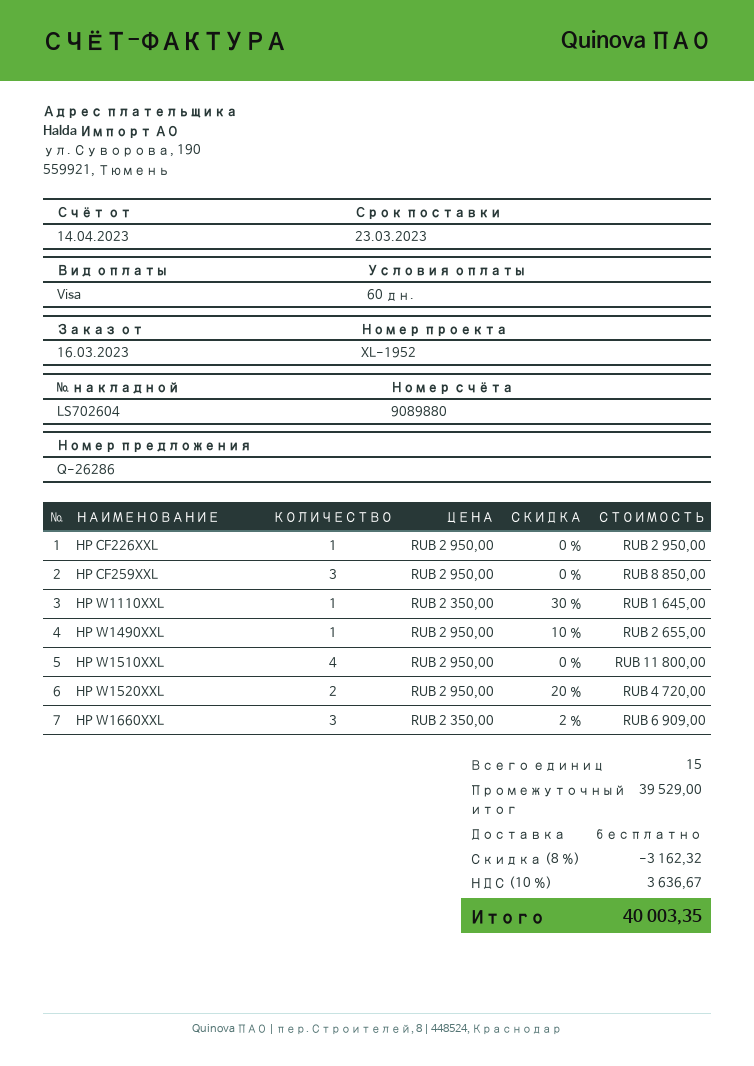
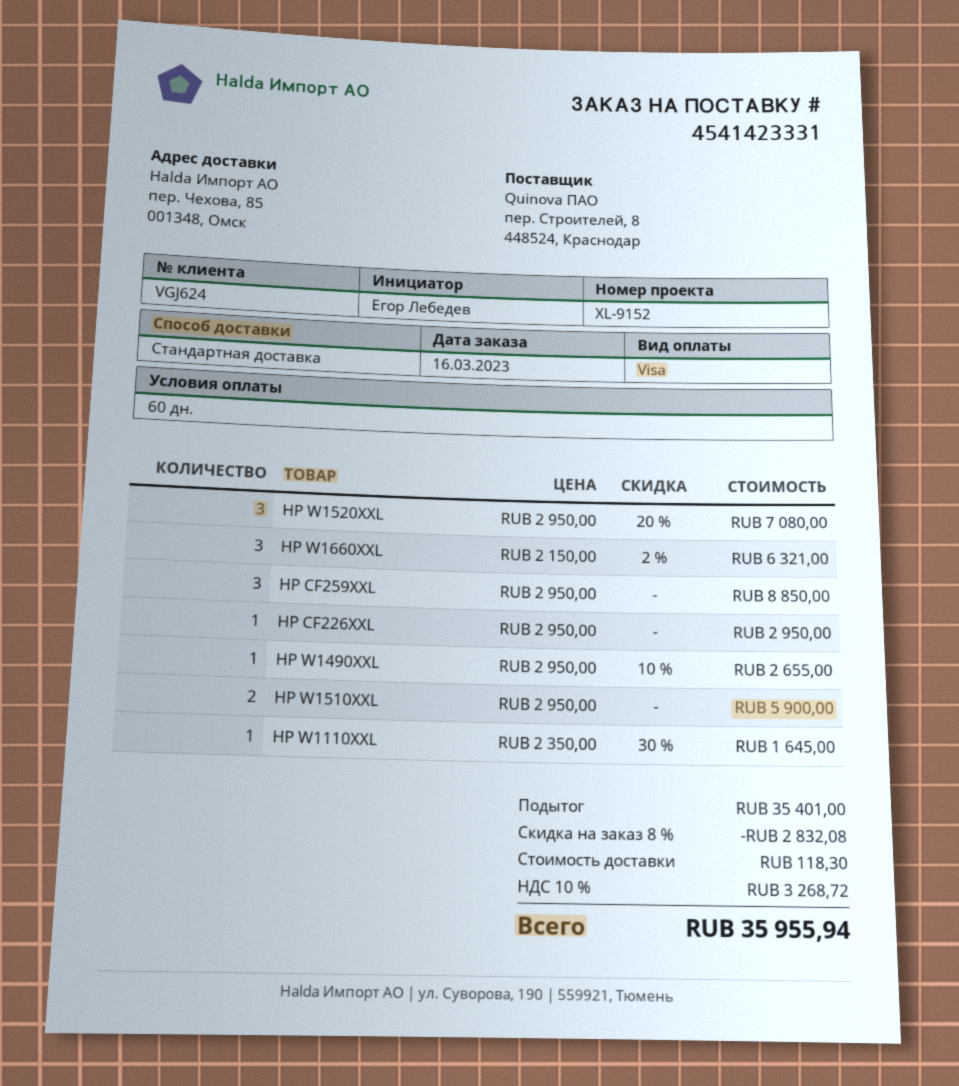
reference: XL-1952 -> XL-9152
HP W1510XXL: 4 x 2950.00 = 11800.00 -> 2 x 2950.00 = 5900.00
HP W1520XXL: 2 x 2950.00 - 20% = 4720.00 -> 3 x 2950.00 - 20% = 7080.00
HP W1660XXL: 3 x 2350.00 - 2% = 6909.00 -> 3 x 2150.00 - 2% = 6321.00
subtotal: 39529.00 -> 35401.00
discount: 8% = 3162.32 -> 8% = 2832.08
shipping: 0.00 -> 118.30
tax: 10% = 3636.67 -> 10% = 3268.72
total: 40003.35 -> 35955.94

